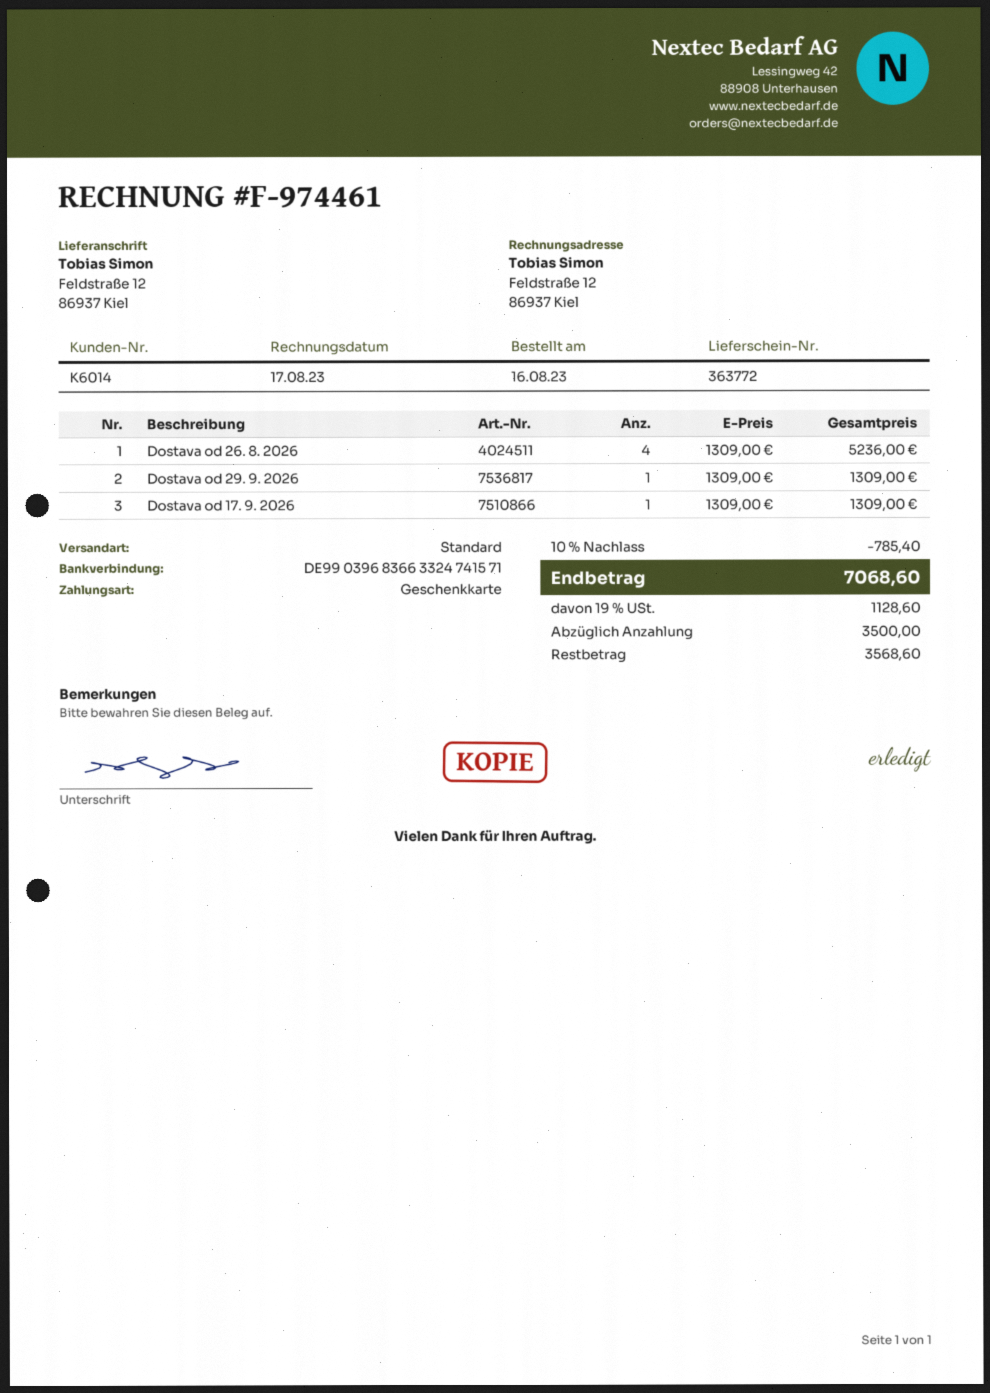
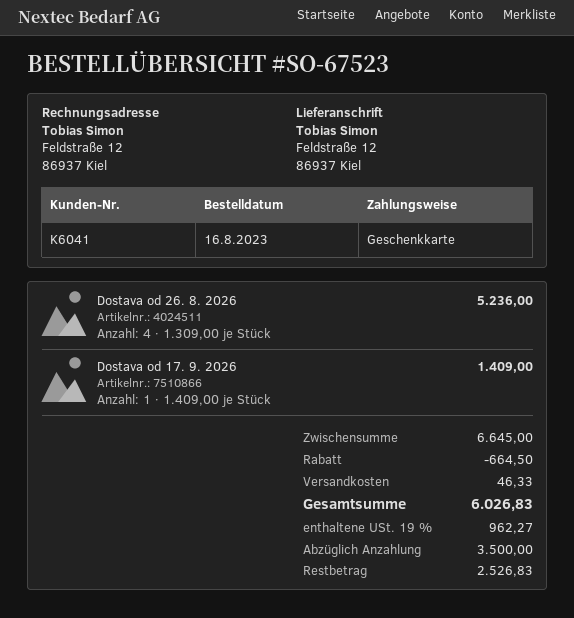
customer number: K6014 -> K6041
Dostava od 29. 9. 2026: 1 x 1309.00 = 1309.00 -> none
Dostava od 17. 9. 2026: 1 x 1309.00 = 1309.00 -> 1 x 1409.00 = 1409.00
discount: 785.40 -> 664.50
shipping: none -> 46.33
tax: 19% = 1128.60 -> 19% = 962.27
total: 7068.60 -> 6026.83
balance: 3568.60 -> 2526.83

